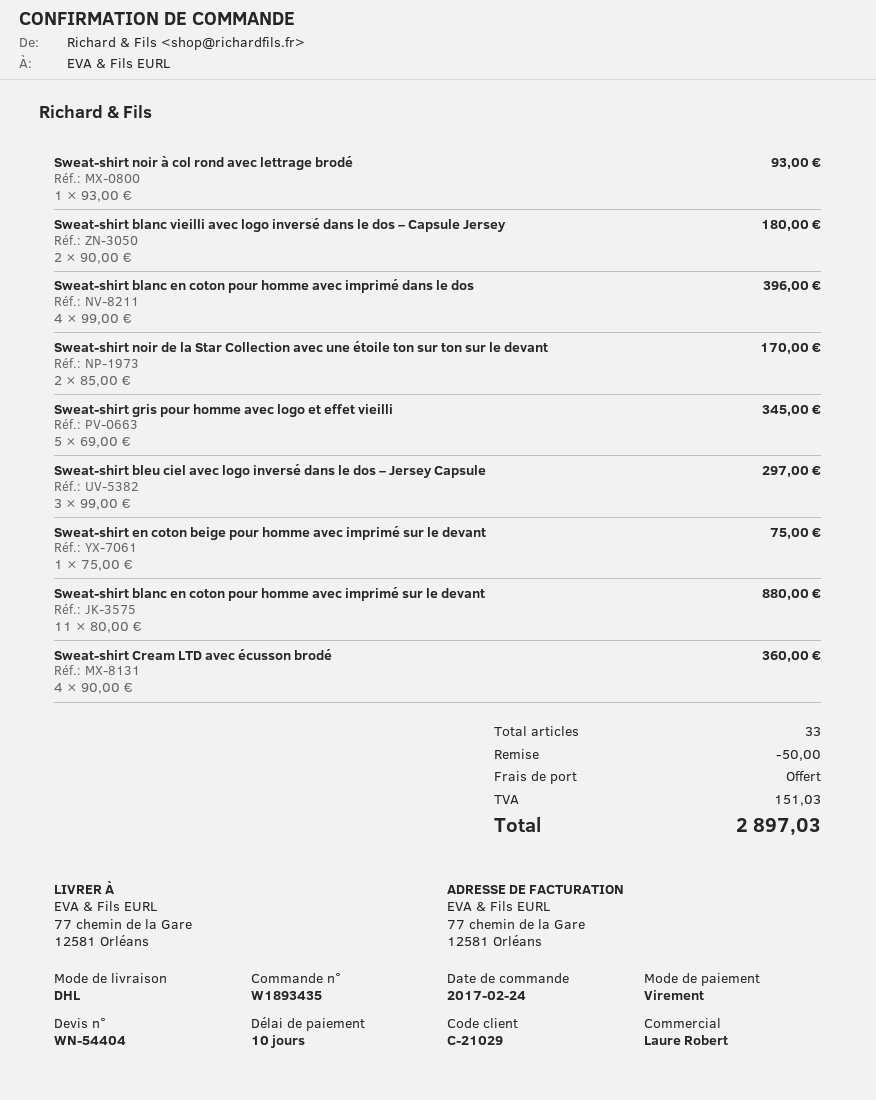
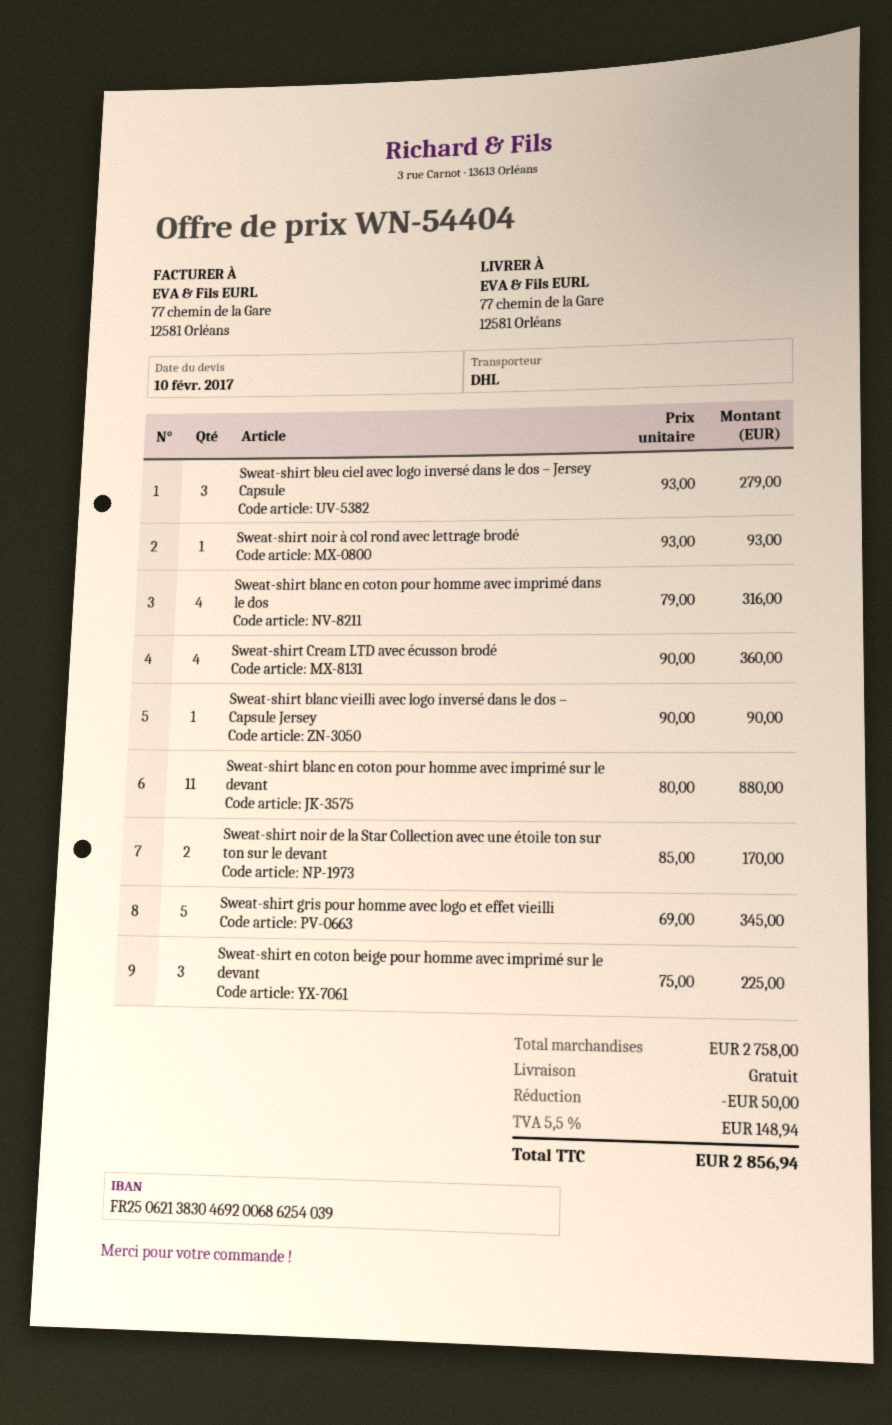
Sweat-shirt blanc vieilli avec logo inversé dans le dos – Capsule Jersey: 2 x 90.00 = 180.00 -> 1 x 90.00 = 90.00
Sweat-shirt blanc en coton pour homme avec imprimé dans le dos: 4 x 99.00 = 396.00 -> 4 x 79.00 = 316.00
Sweat-shirt bleu ciel avec logo inversé dans le dos – Jersey Capsule: 3 x 99.00 = 297.00 -> 3 x 93.00 = 279.00
Sweat-shirt en coton beige pour homme avec imprimé sur le devant: 1 x 75.00 = 75.00 -> 3 x 75.00 = 225.00
tax: 151.03 -> 148.94
total: 2897.03 -> 2856.94

